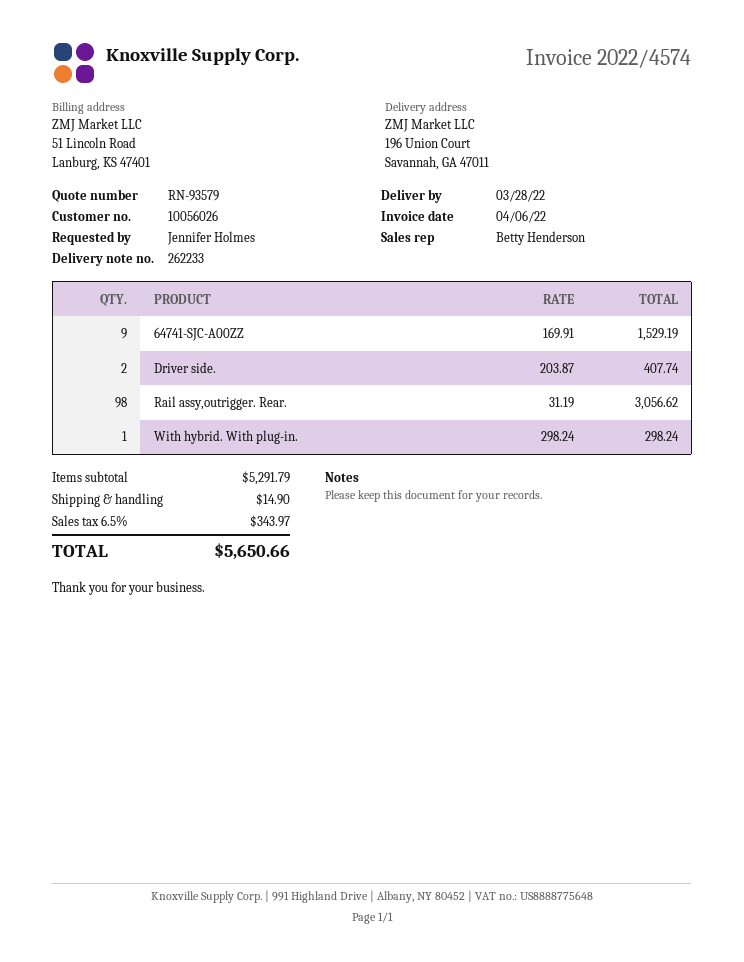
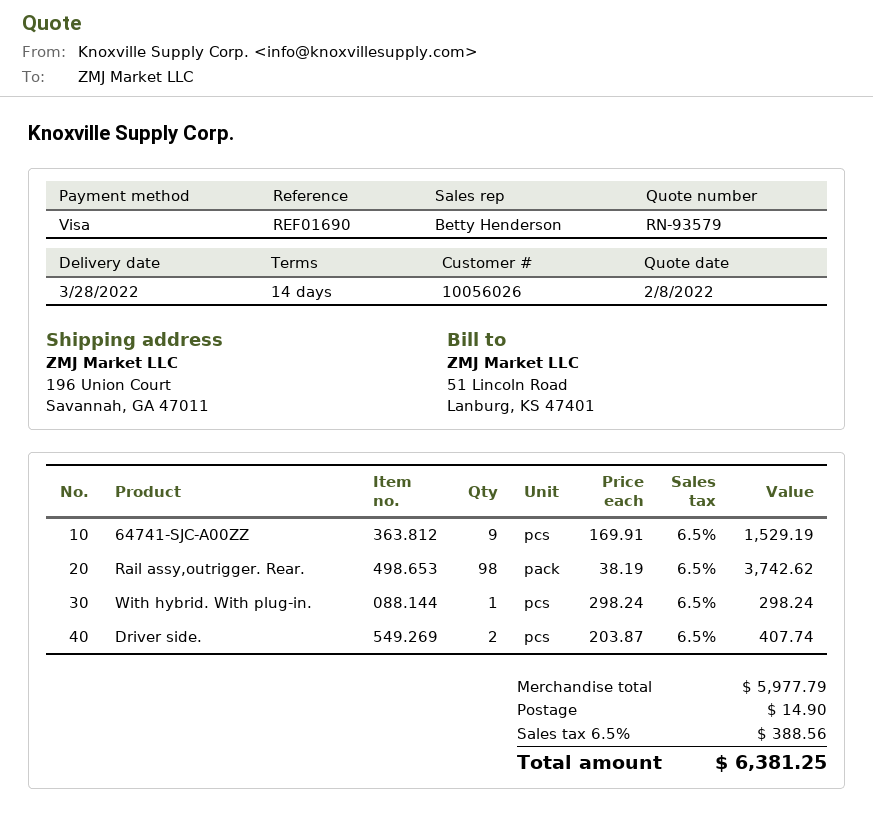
Rail assy,outrigger. Rear.: 98 x 31.19 = 3056.62 -> 98 x 38.19 = 3742.62
subtotal: 5291.79 -> 5977.79
tax: 6.5% = 343.97 -> 6.5% = 388.56
total: 5650.66 -> 6381.25

